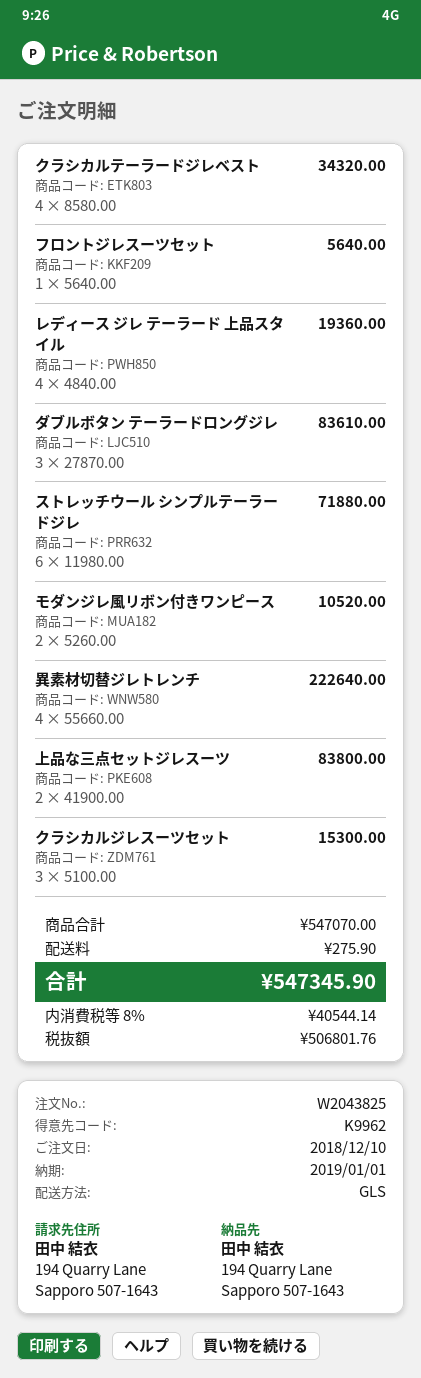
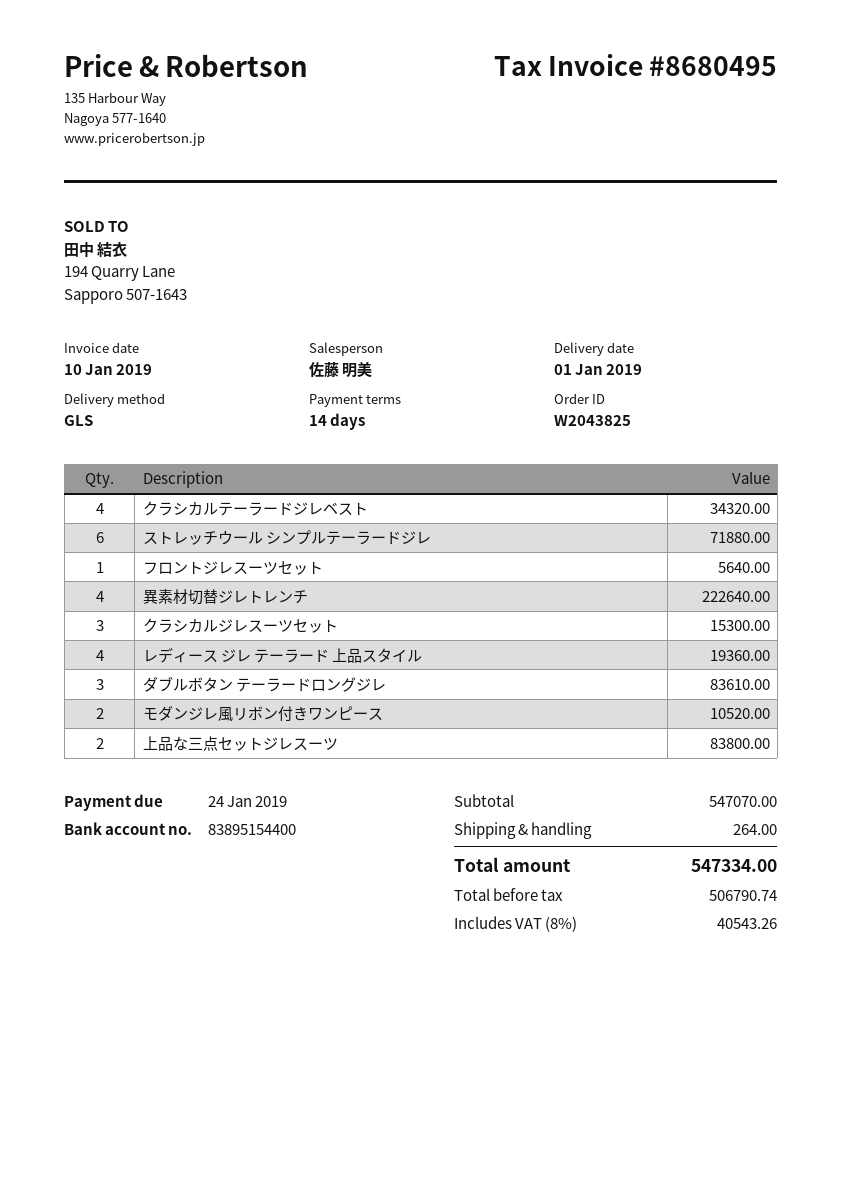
shipping: 275.90 -> 264.00
net: 506801.76 -> 506790.74
tax: 8% = 40544.14 -> 8% = 40543.26
total: 547345.90 -> 547334.00

